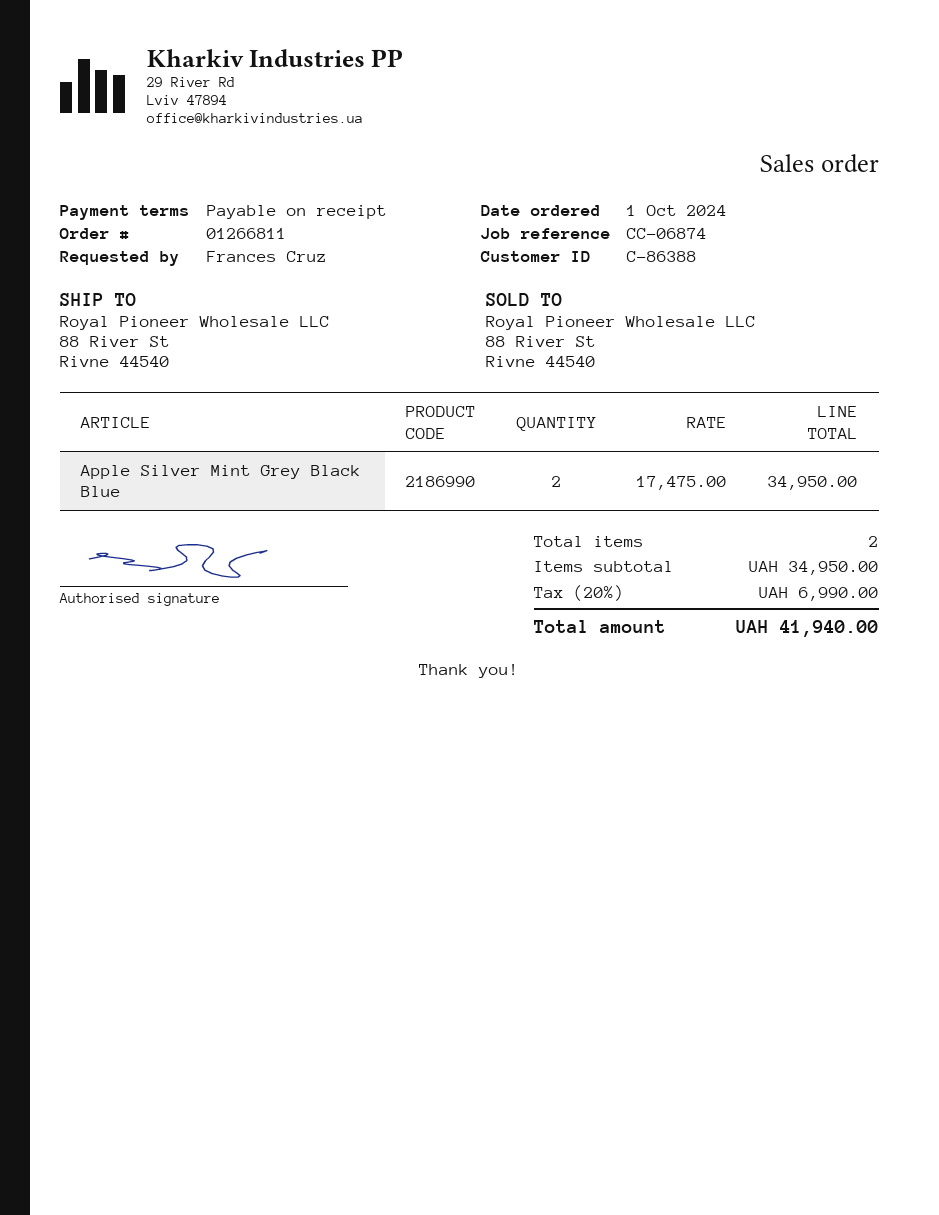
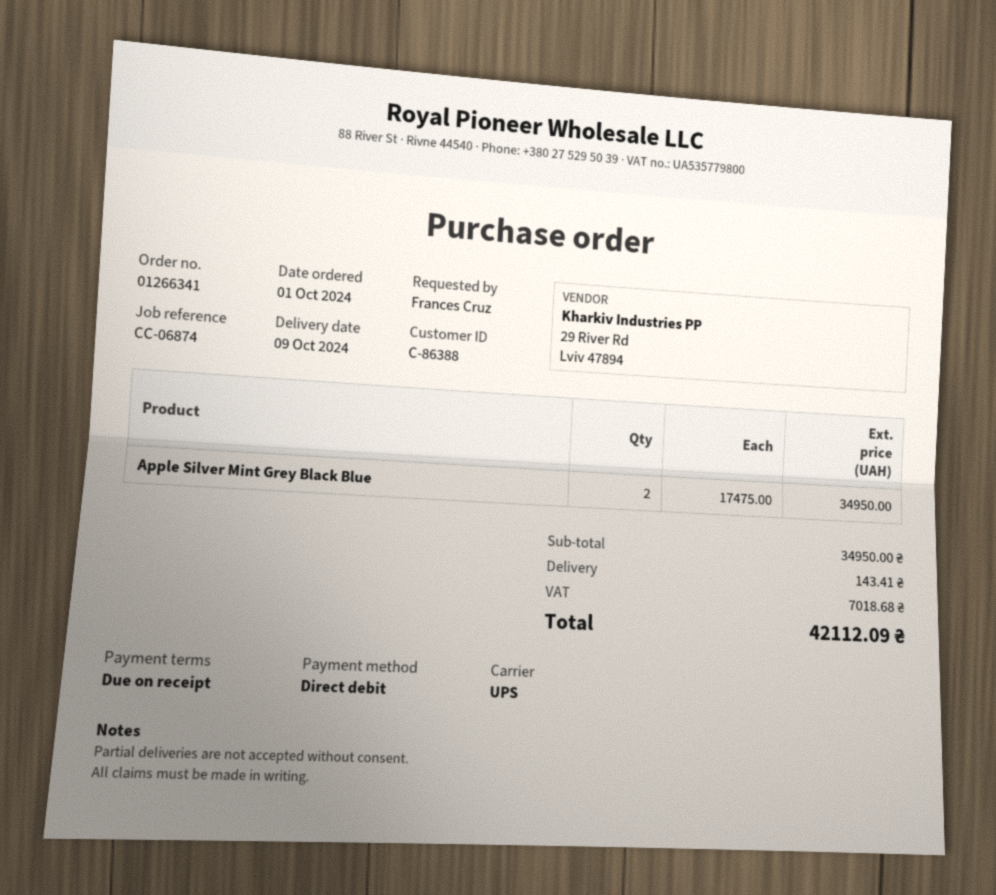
order number: 01266811 -> 01266341
shipping: none -> 143.41
tax: 6990.00 -> 7018.68
total: 41940.00 -> 42112.09

